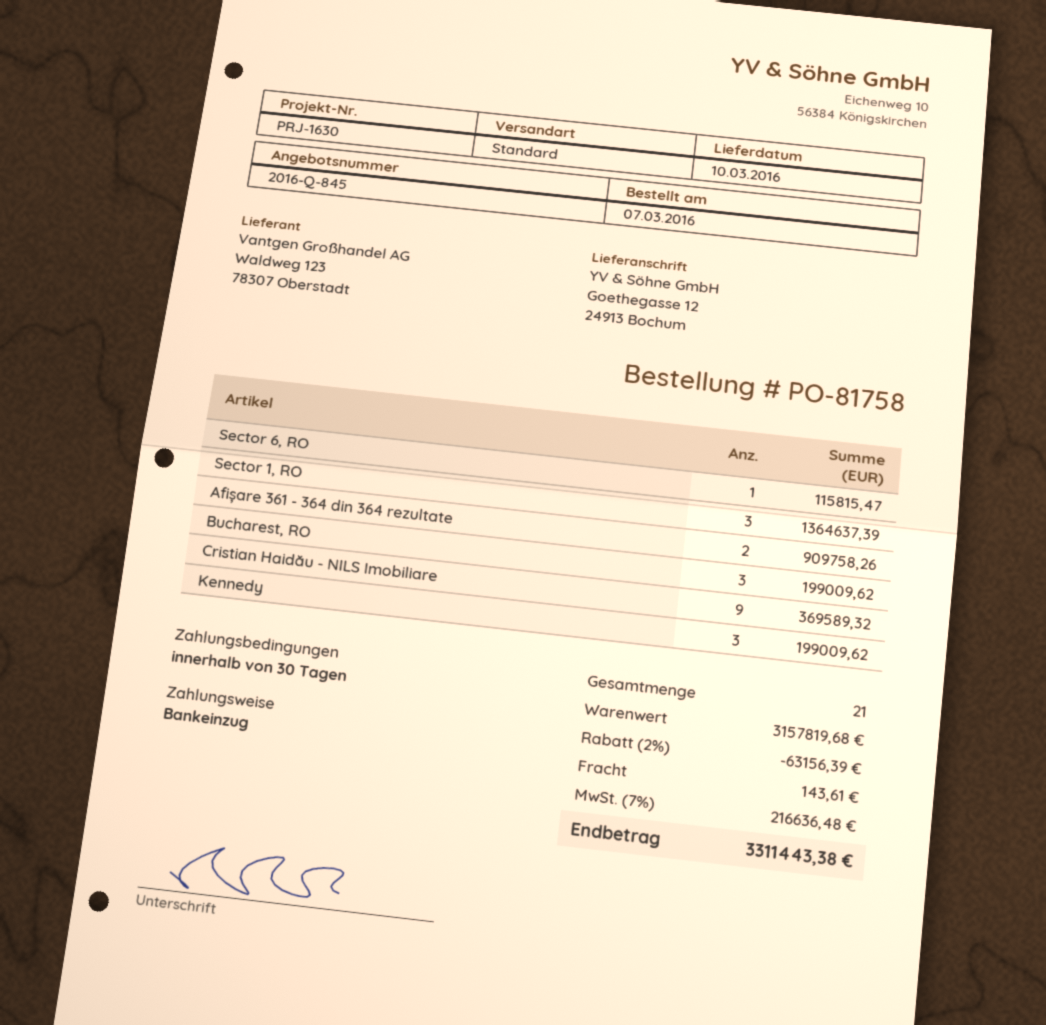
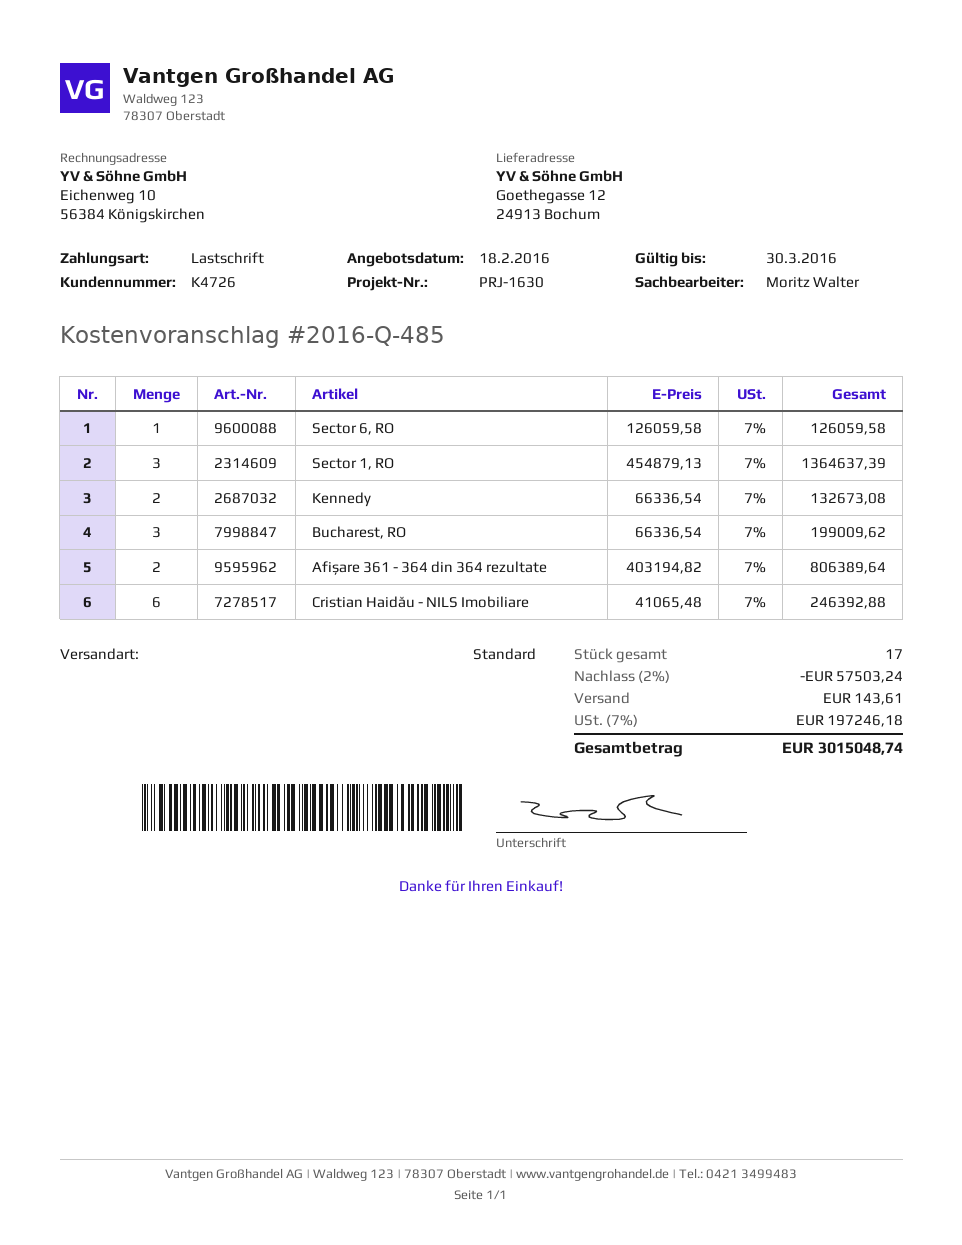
quote number: 2016-Q-845 -> 2016-Q-485
Sector 6, RO: 1 for 115815.47 -> 1 for 126059.58
Afișare 361 - 364 din 364 rezultate: 2 for 909758.26 -> 2 for 806389.64
Cristian Haidău - NILS Imobiliare: 9 for 369589.32 -> 6 for 246392.88
Kennedy: 3 for 199009.62 -> 2 for 132673.08
total quantity: 21 -> 17
discount: 2% = 63156.39 -> 2% = 57503.24
tax: 7% = 216636.48 -> 7% = 197246.18
total: 3311443.38 -> 3015048.74

